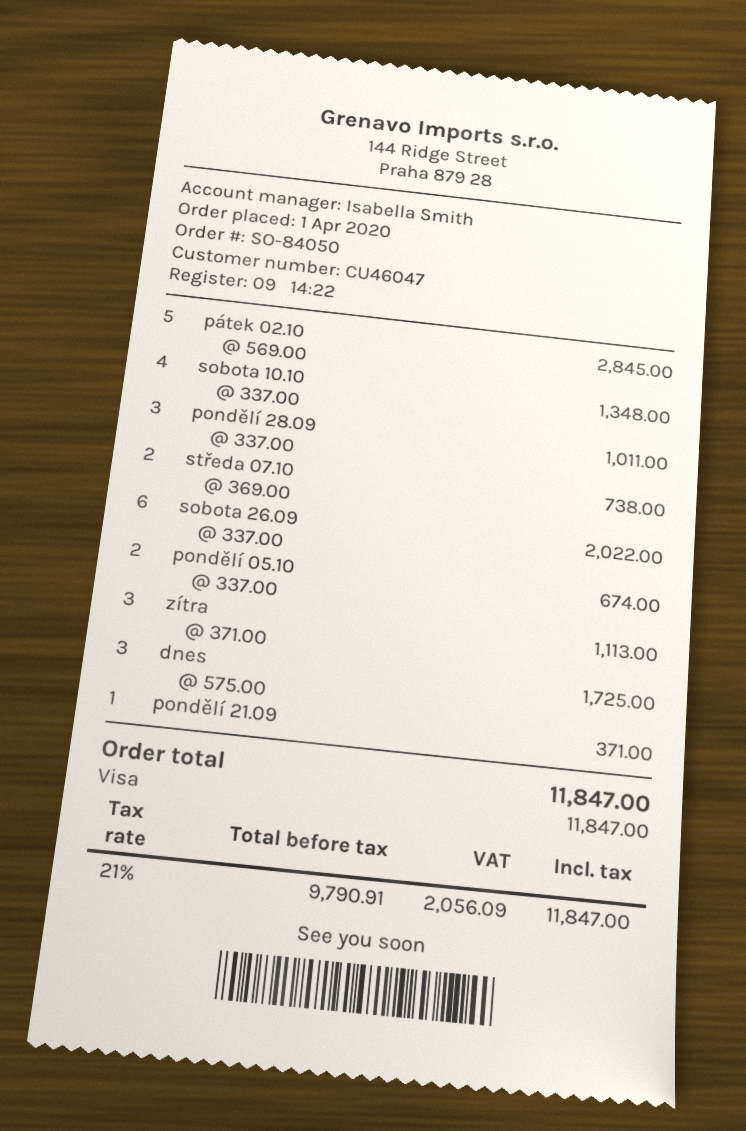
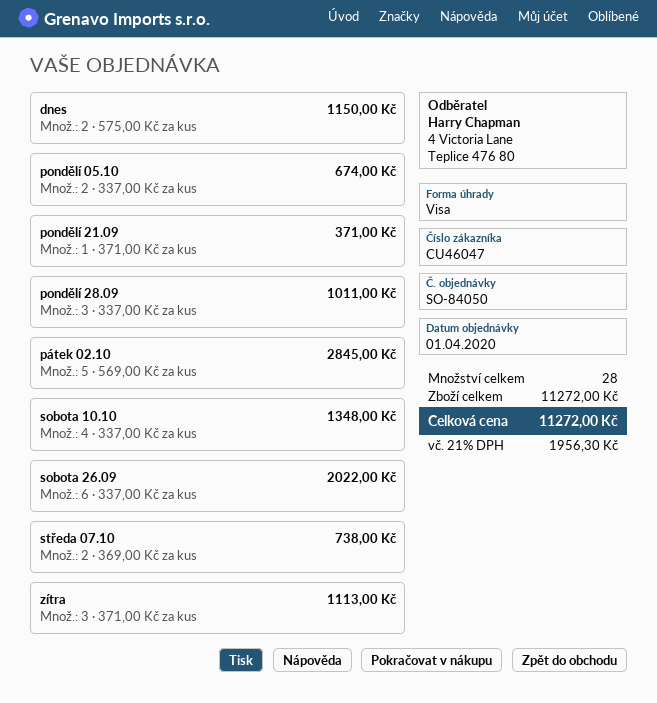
dnes: 3 x 575.00 = 1725.00 -> 2 x 575.00 = 1150.00
tax: 21% = 2056.09 -> 21% = 1956.30
total: 11847.00 -> 11272.00

